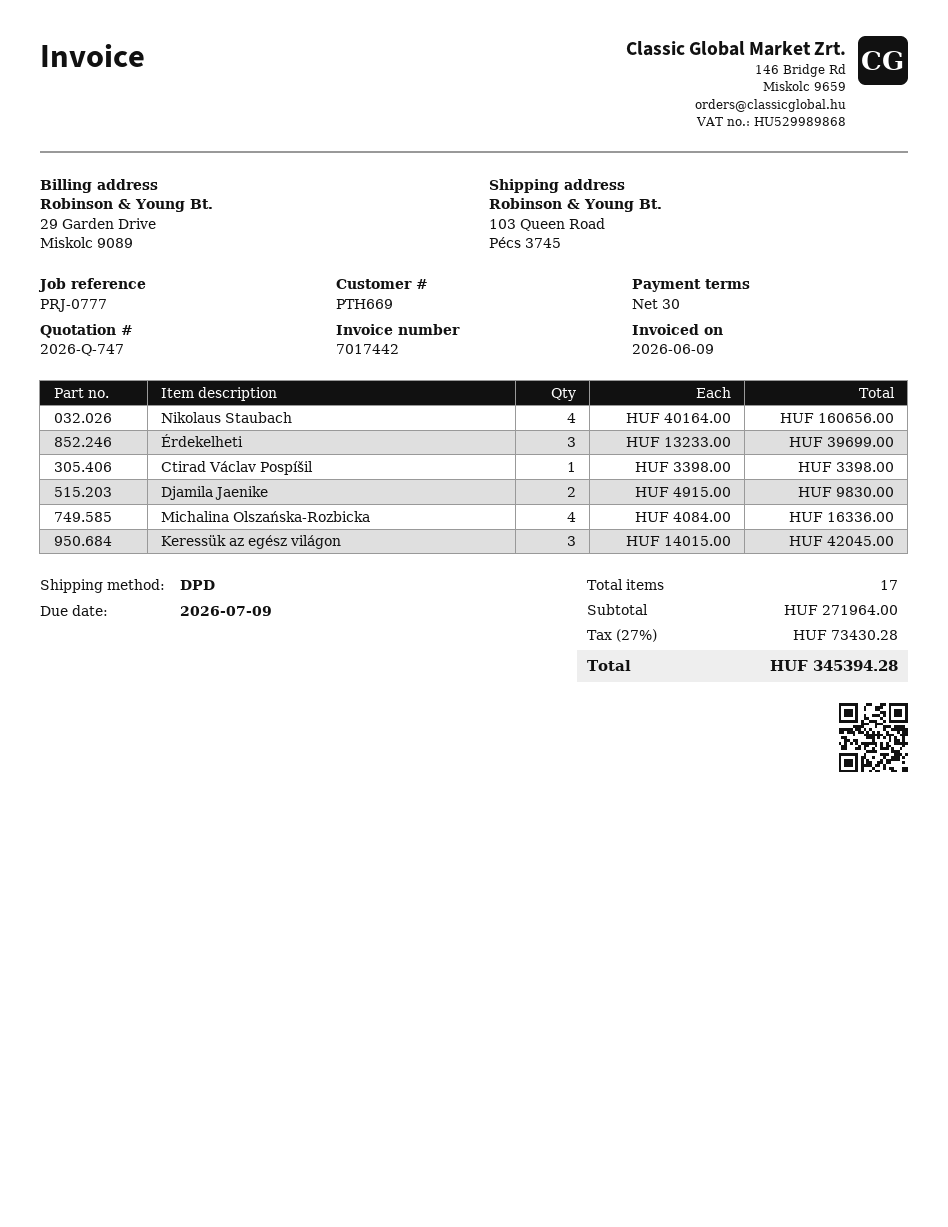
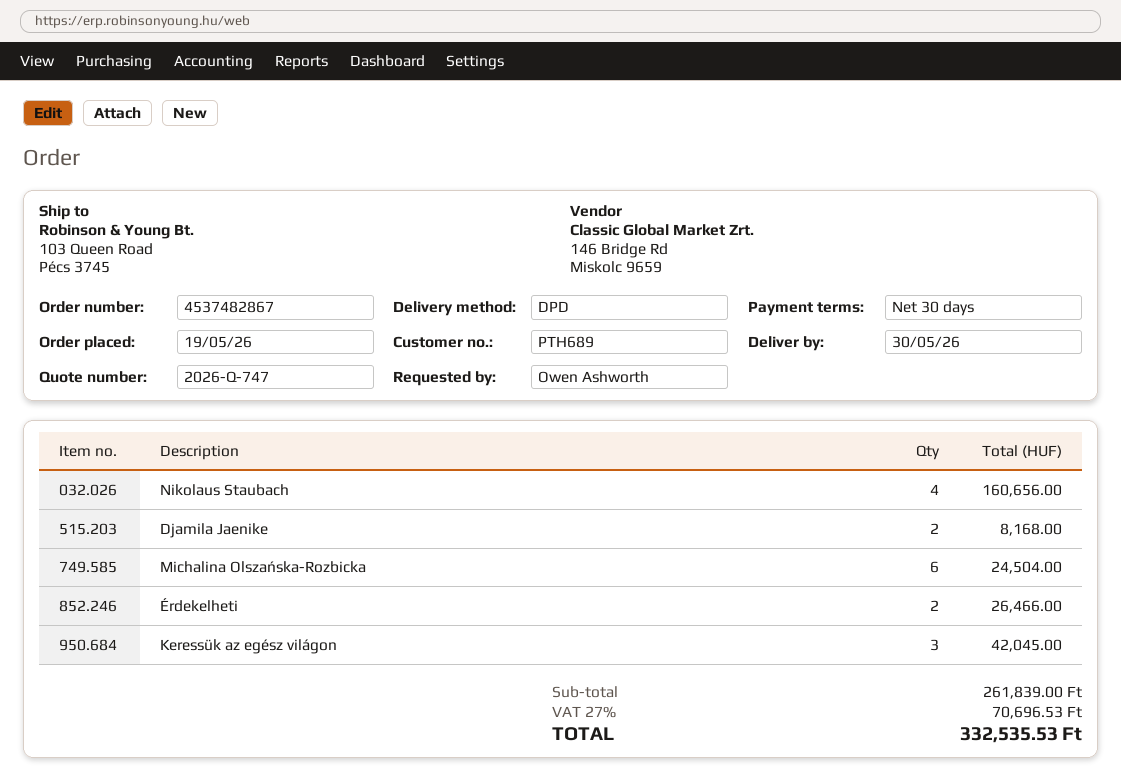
customer number: PTH669 -> PTH689
Érdekelheti: 3 for 39699.00 -> 2 for 26466.00
Ctirad Václav Pospíšil: 1 for 3398.00 -> none
Djamila Jaenike: 2 for 9830.00 -> 2 for 8168.00
Michalina Olszańska-Rozbicka: 4 for 16336.00 -> 6 for 24504.00
subtotal: 271964.00 -> 261839.00
tax: 27% = 73430.28 -> 27% = 70696.53
total: 345394.28 -> 332535.53

